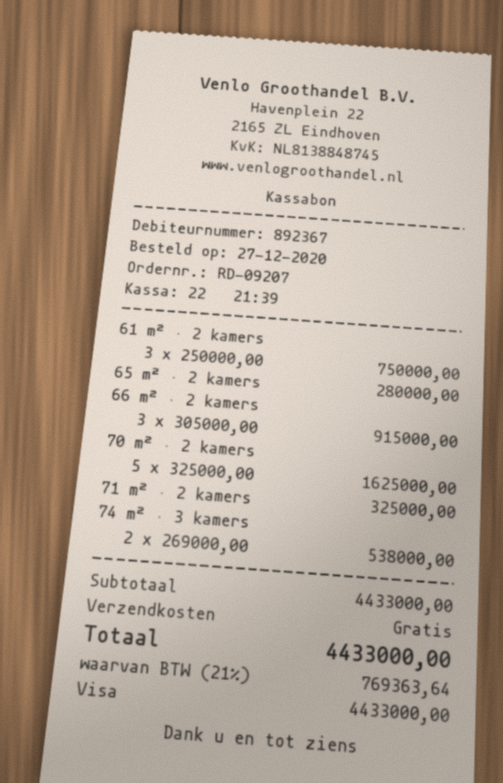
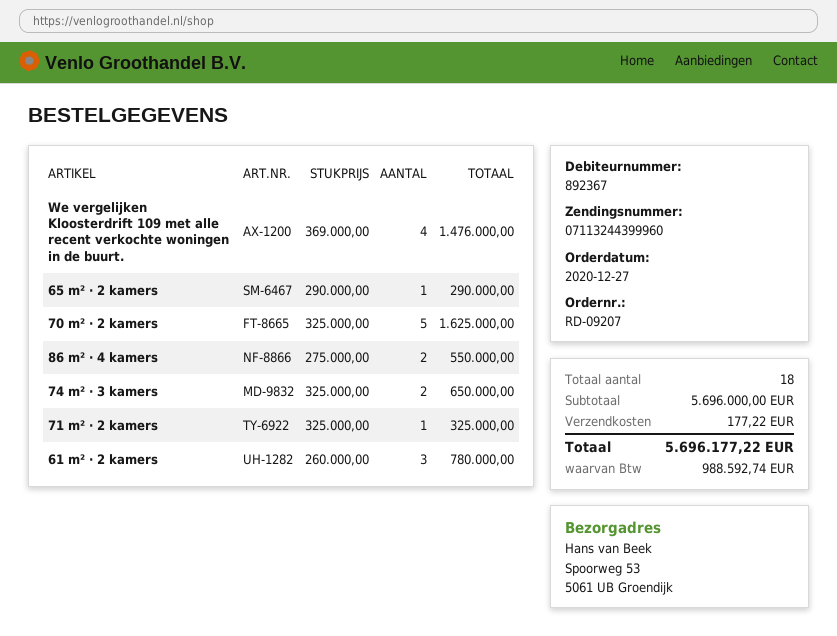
61 m² · 2 kamers: 3 x 250000.00 = 750000.00 -> 3 x 260000.00 = 780000.00
65 m² · 2 kamers: 1 x 280000.00 = 280000.00 -> 1 x 290000.00 = 290000.00
66 m² · 2 kamers: 3 x 305000.00 = 915000.00 -> none
74 m² · 3 kamers: 2 x 269000.00 = 538000.00 -> 2 x 325000.00 = 650000.00
We vergelijken Kloosterdrift 109 met alle recent verkochte woningen in de buurt.: none -> 4 x 369000.00 = 1476000.00
86 m² · 4 kamers: none -> 2 x 275000.00 = 550000.00
subtotal: 4433000.00 -> 5696000.00
shipping: 0.00 -> 177.22
tax: 769363.64 -> 988592.74
total: 4433000.00 -> 5696177.22

